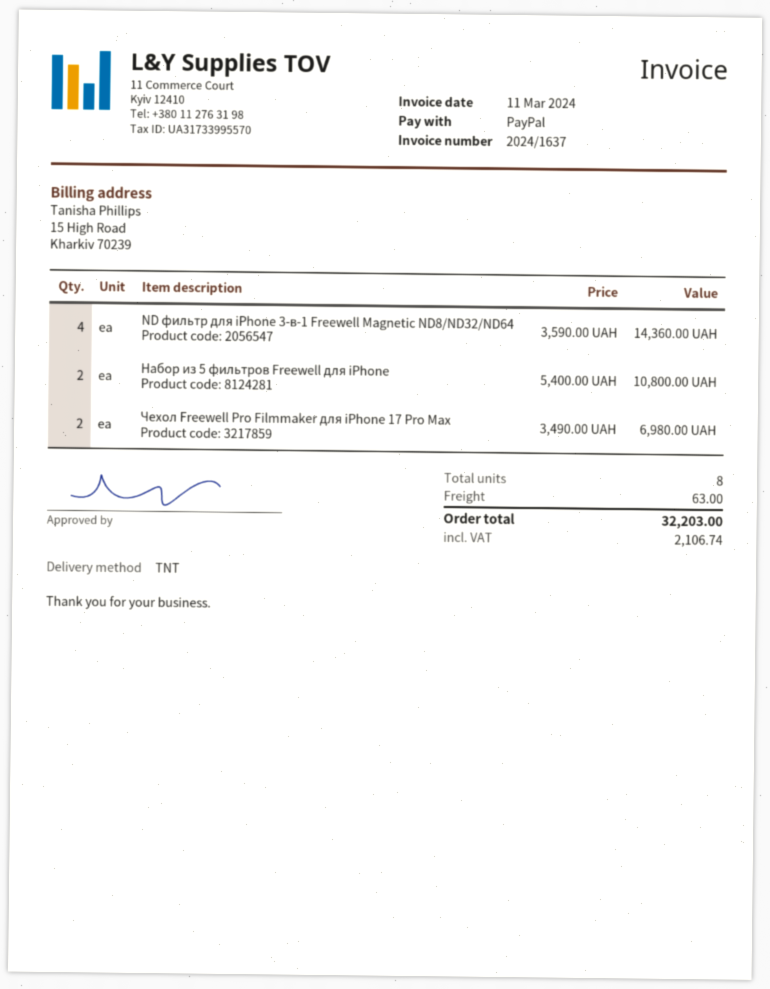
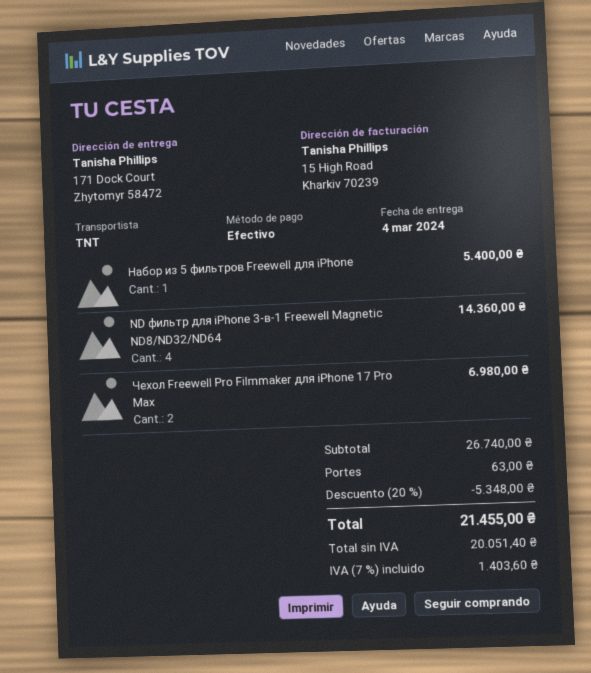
payment method: PayPal -> cash
Набор из 5 фильтров Freewell для iPhone: 2 for 10800.00 -> 1 for 5400.00
discount: none -> 20% = 5348.00
tax: 2106.74 -> 1403.60
total: 32203.00 -> 21455.00

